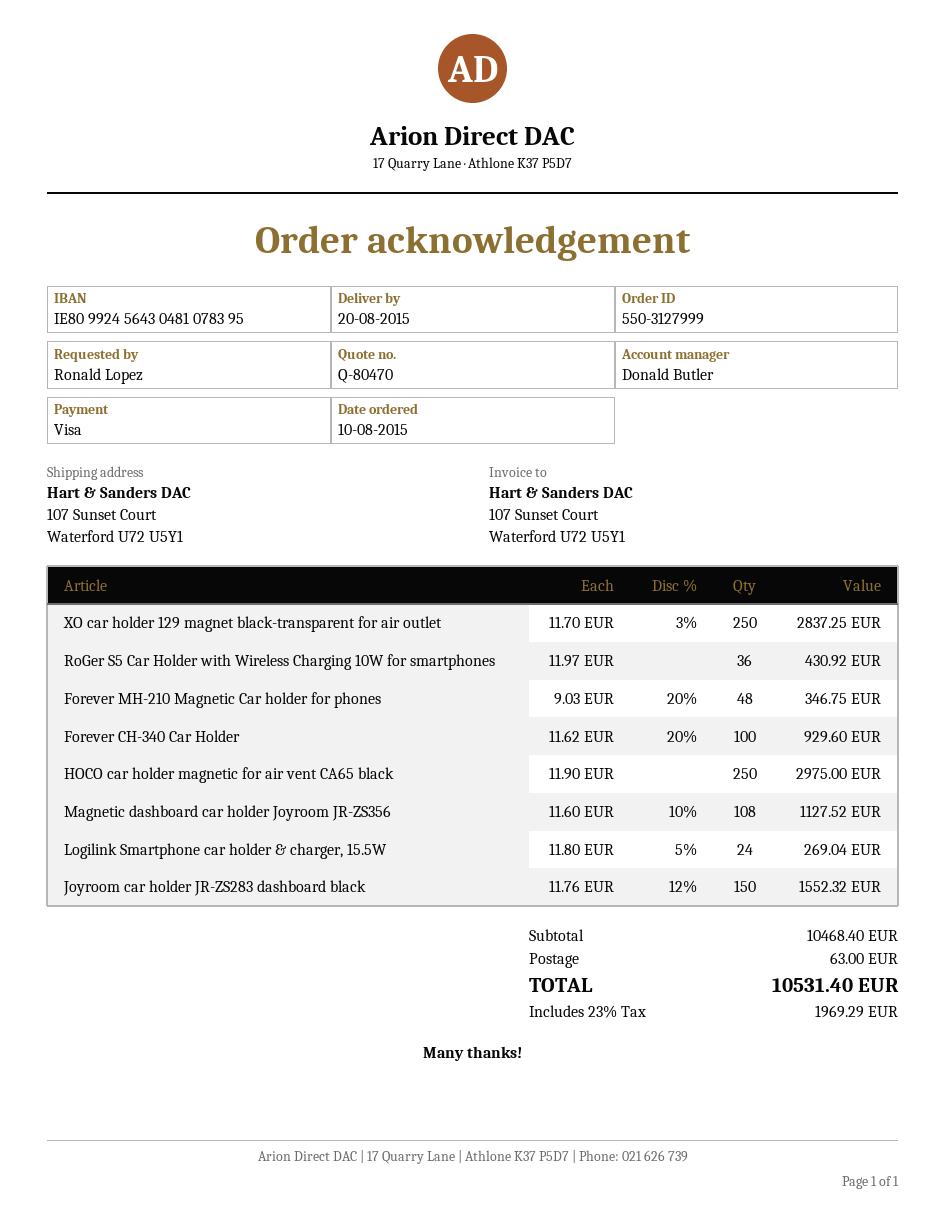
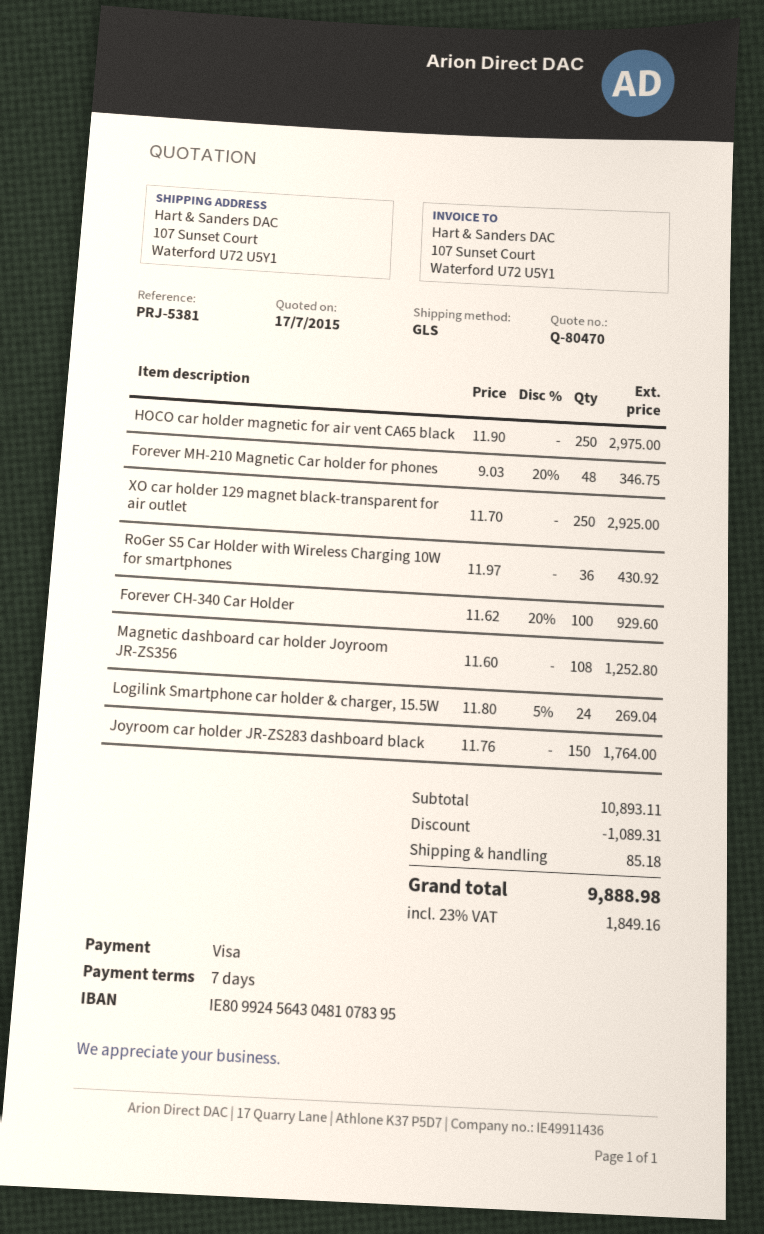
XO car holder 129 magnet black-transparent for air outlet: 250 x 11.70 - 3% = 2837.25 -> 250 x 11.70 = 2925.00
Magnetic dashboard car holder Joyroom JR-ZS356: 108 x 11.60 - 10% = 1127.52 -> 108 x 11.60 = 1252.80
Joyroom car holder JR-ZS283 dashboard black: 150 x 11.76 - 12% = 1552.32 -> 150 x 11.76 = 1764.00
subtotal: 10468.40 -> 10893.11
discount: none -> 1089.31
shipping: 63.00 -> 85.18
tax: 23% = 1969.29 -> 23% = 1849.16
total: 10531.40 -> 9888.98

